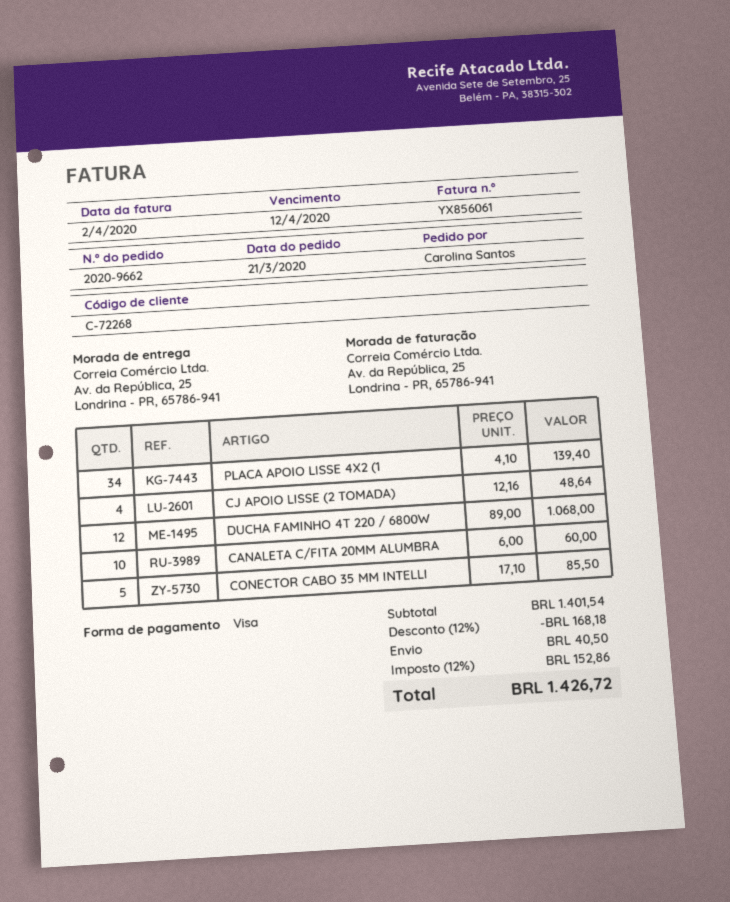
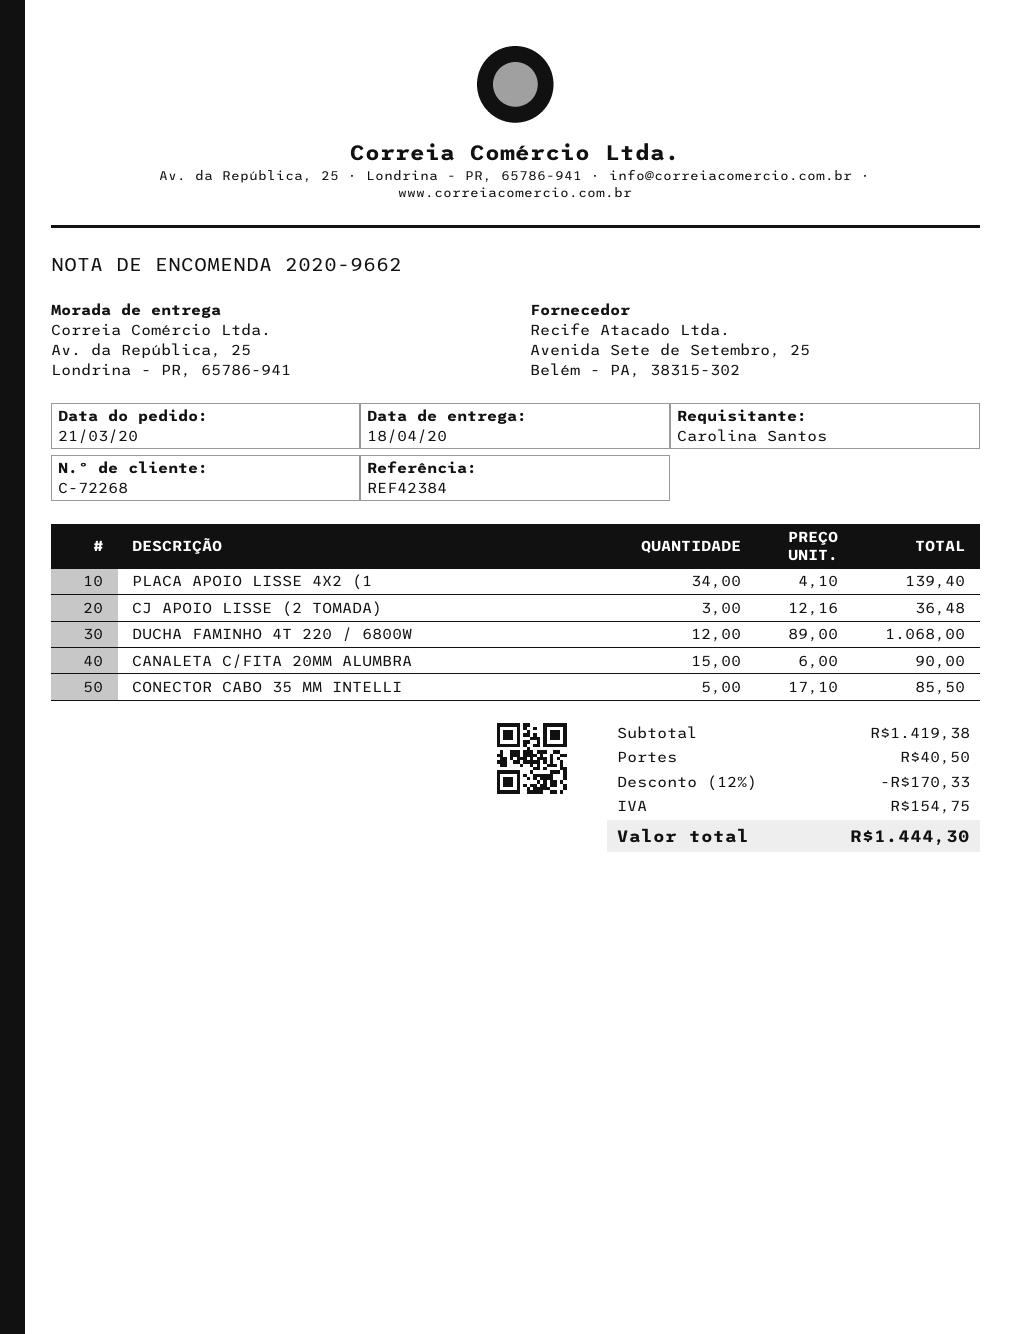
CJ APOIO LISSE (2 TOMADA): 4 x 12.16 = 48.64 -> 3 x 12.16 = 36.48
CANALETA C/FITA 20MM ALUMBRA: 10 x 6.00 = 60.00 -> 15 x 6.00 = 90.00
subtotal: 1401.54 -> 1419.38
discount: 12% = 168.18 -> 12% = 170.33
tax: 152.86 -> 154.75
total: 1426.72 -> 1444.30

